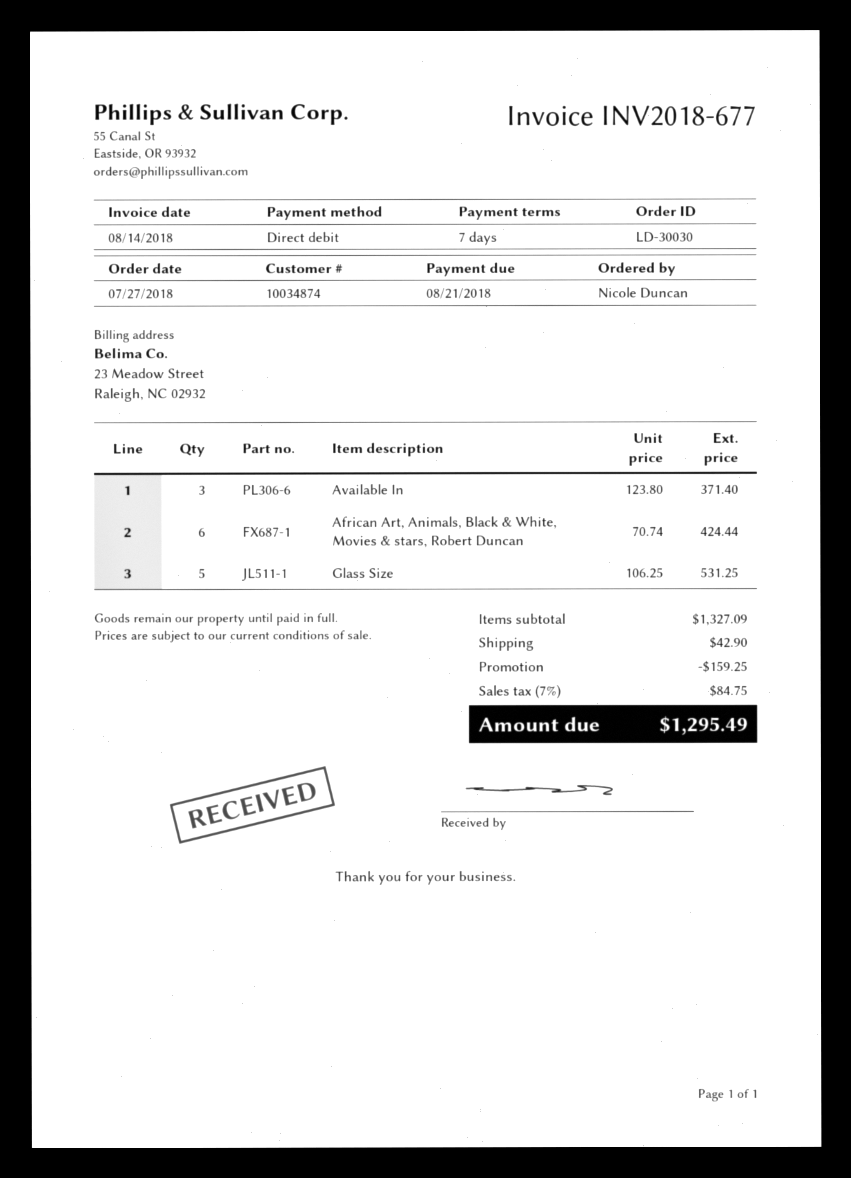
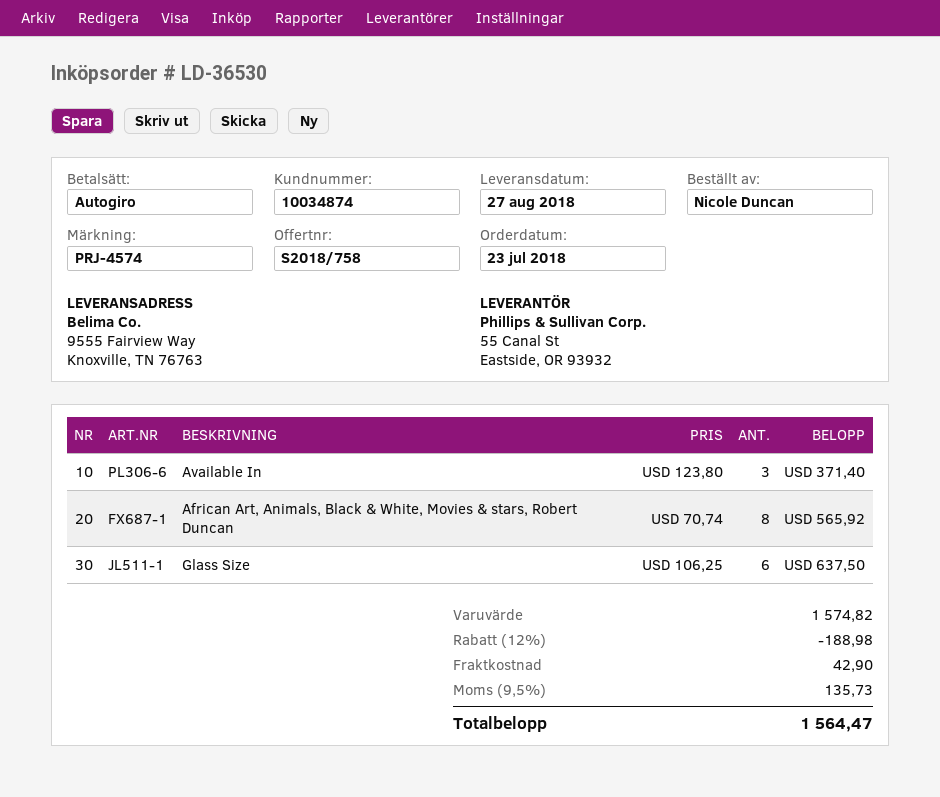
order number: LD-30030 -> LD-36530
order date: 2018-07-27 -> 2018-07-23
African Art, Animals, Black & White, Movies & stars, Robert Duncan: 6 x 70.74 = 424.44 -> 8 x 70.74 = 565.92
Glass Size: 5 x 106.25 = 531.25 -> 6 x 106.25 = 637.50
subtotal: 1327.09 -> 1574.82
discount: 159.25 -> 188.98
tax: 7% = 84.75 -> 9.5% = 135.73
total: 1295.49 -> 1564.47

